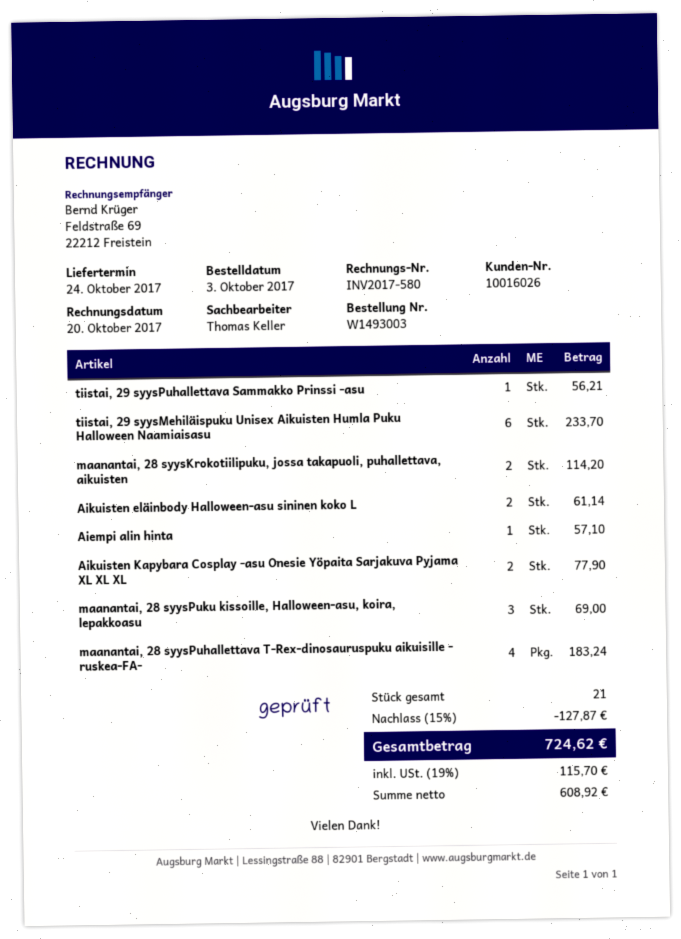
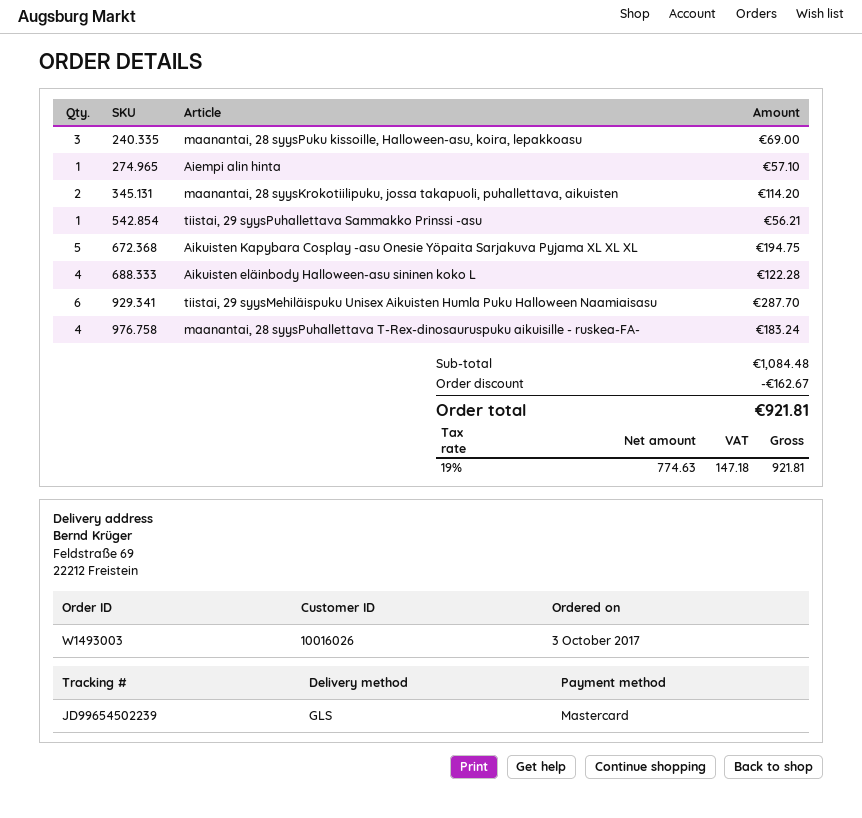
tiistai, 29 syysMehiläispuku Unisex Aikuisten Humla Puku Halloween Naamiaisasu: 6 for 233.70 -> 6 for 287.70
Aikuisten eläinbody Halloween-asu sininen koko L: 2 for 61.14 -> 4 for 122.28
Aikuisten Kapybara Cosplay -asu Onesie Yöpaita Sarjakuva Pyjama XL XL XL: 2 for 77.90 -> 5 for 194.75
discount: 127.87 -> 162.67
net: 608.92 -> 774.63
tax: 19% = 115.70 -> 19% = 147.18
total: 724.62 -> 921.81

